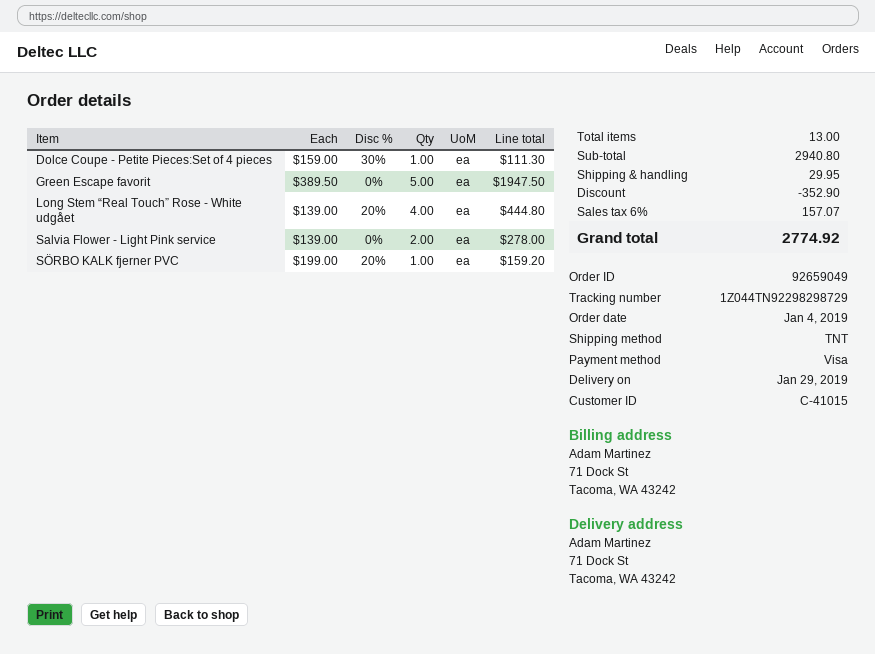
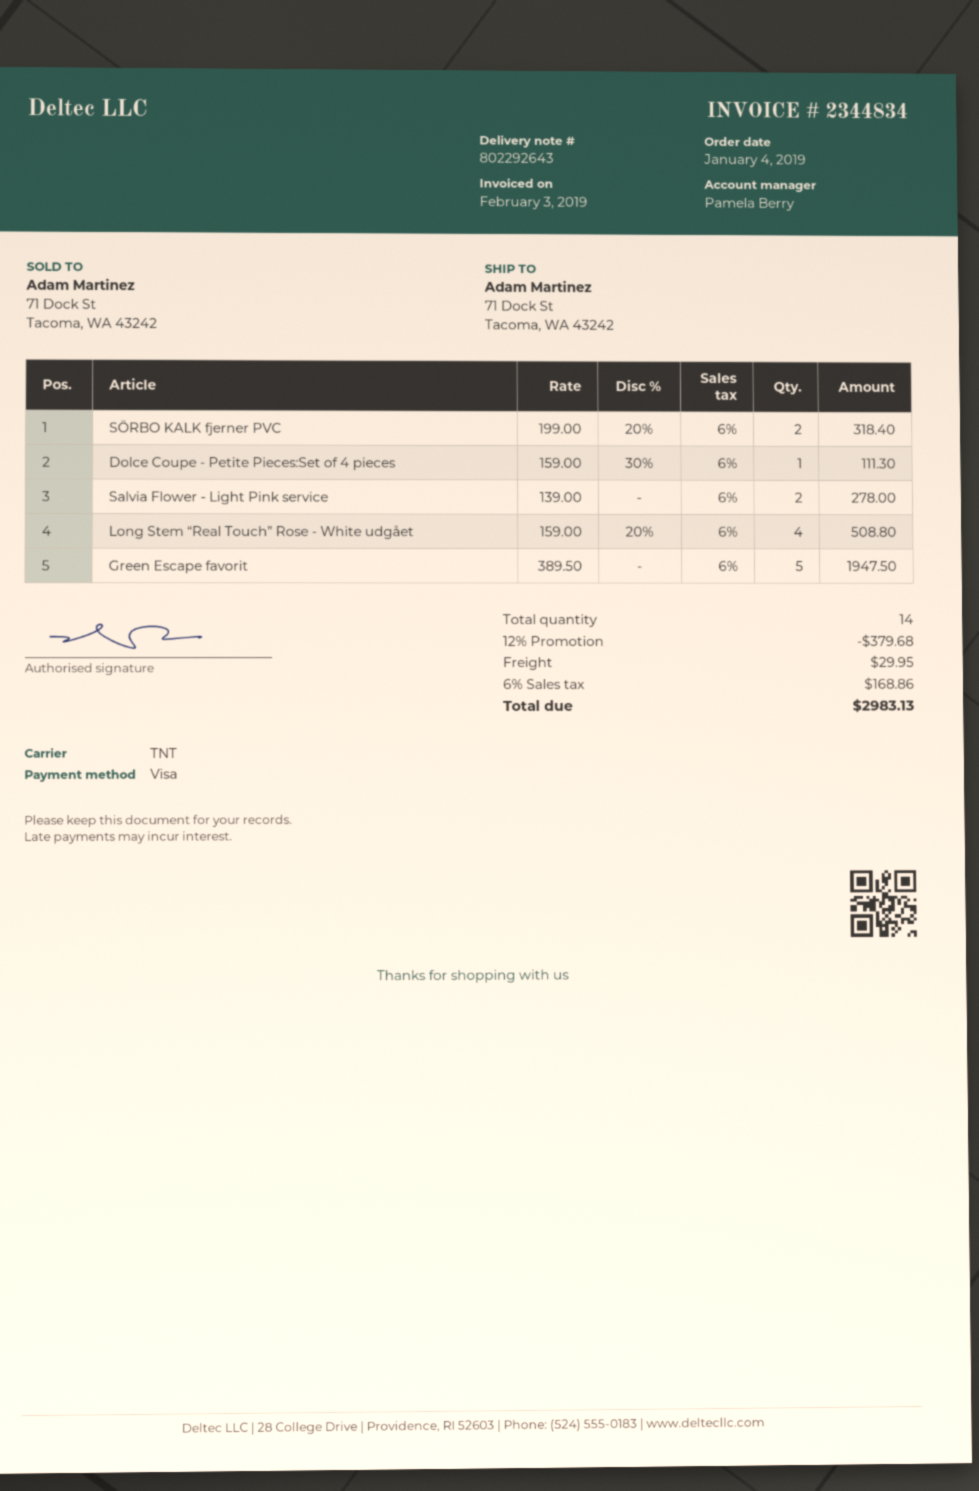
Long Stem “Real Touch” Rose - White udgået: 4 x 139.00 - 20% = 444.80 -> 4 x 159.00 - 20% = 508.80
SÖRBO KALK fjerner PVC: 1 x 199.00 - 20% = 159.20 -> 2 x 199.00 - 20% = 318.40
total quantity: 13 -> 14
discount: 352.90 -> 379.68
tax: 6% = 157.07 -> 6% = 168.86
total: 2774.92 -> 2983.13

